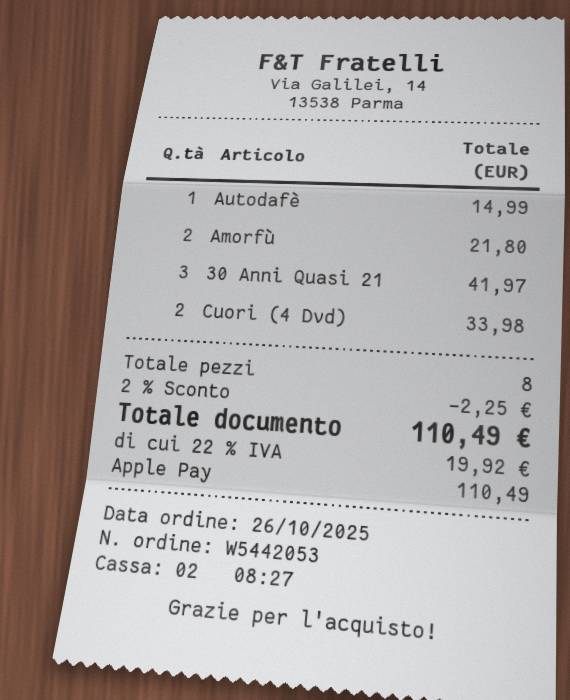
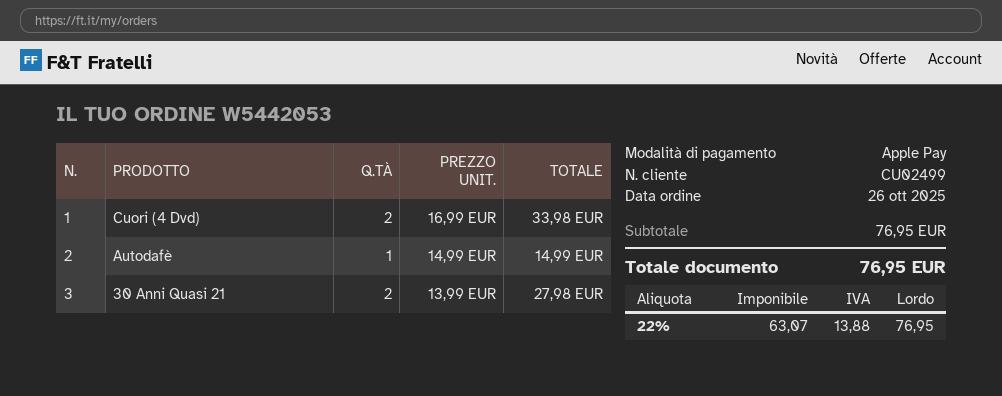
Amorfù: 2 for 21.80 -> none
30 Anni Quasi 21: 3 for 41.97 -> 2 for 27.98
discount: 2% = 2.25 -> none
tax: 22% = 19.92 -> 22% = 13.88
total: 110.49 -> 76.95

